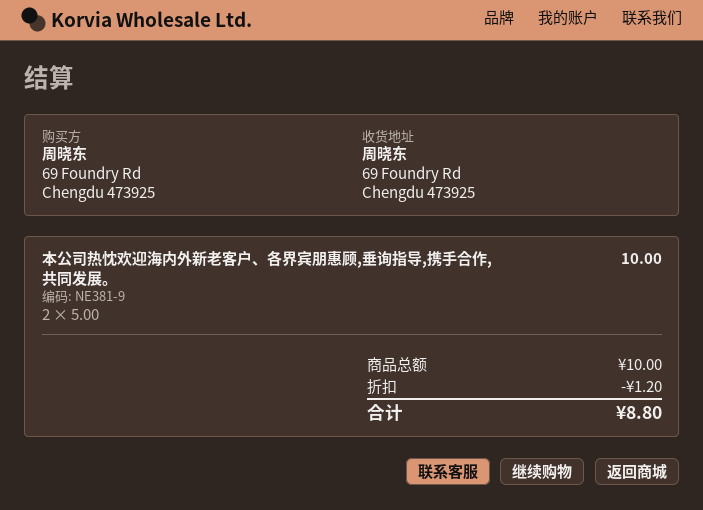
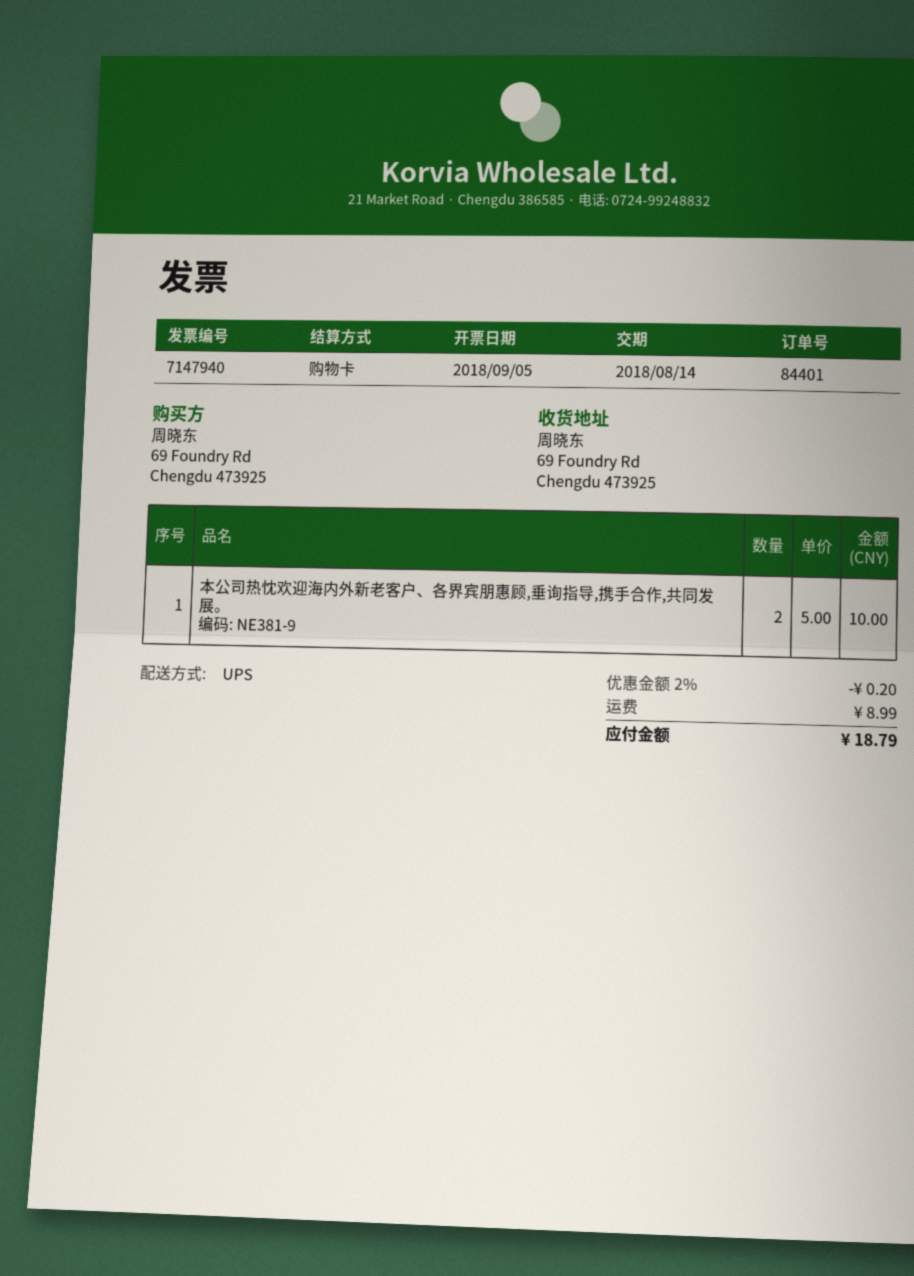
discount: 1.20 -> 0.20
shipping: none -> 8.99
total: 8.80 -> 18.79

